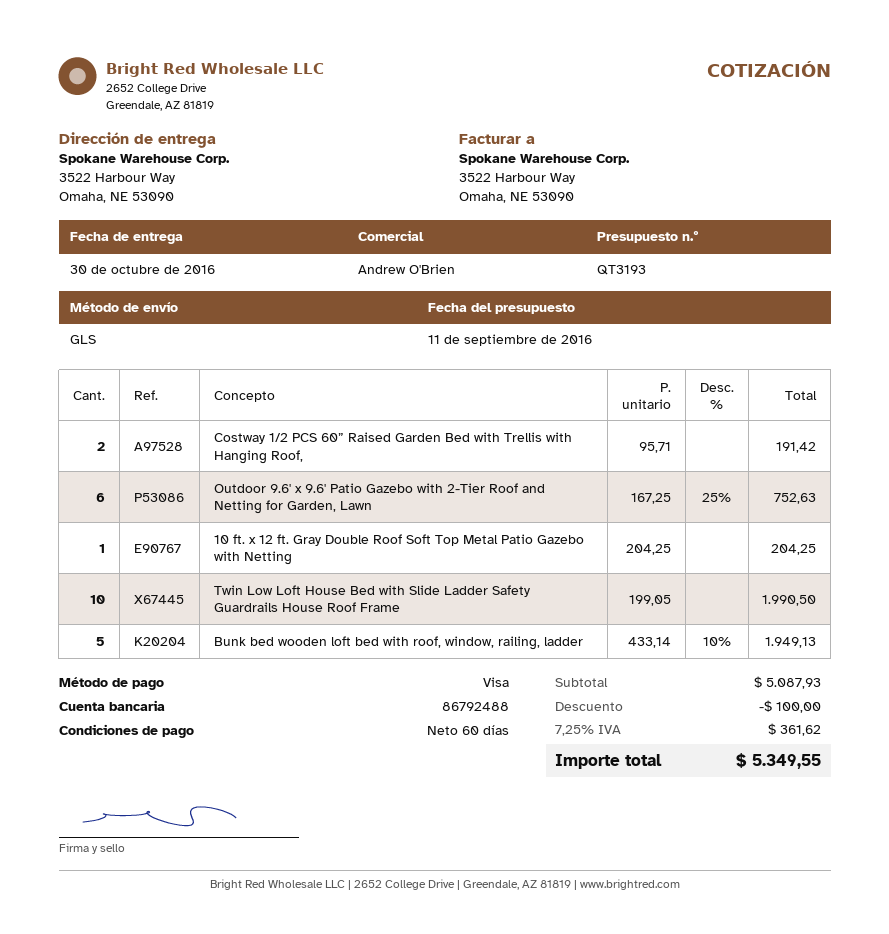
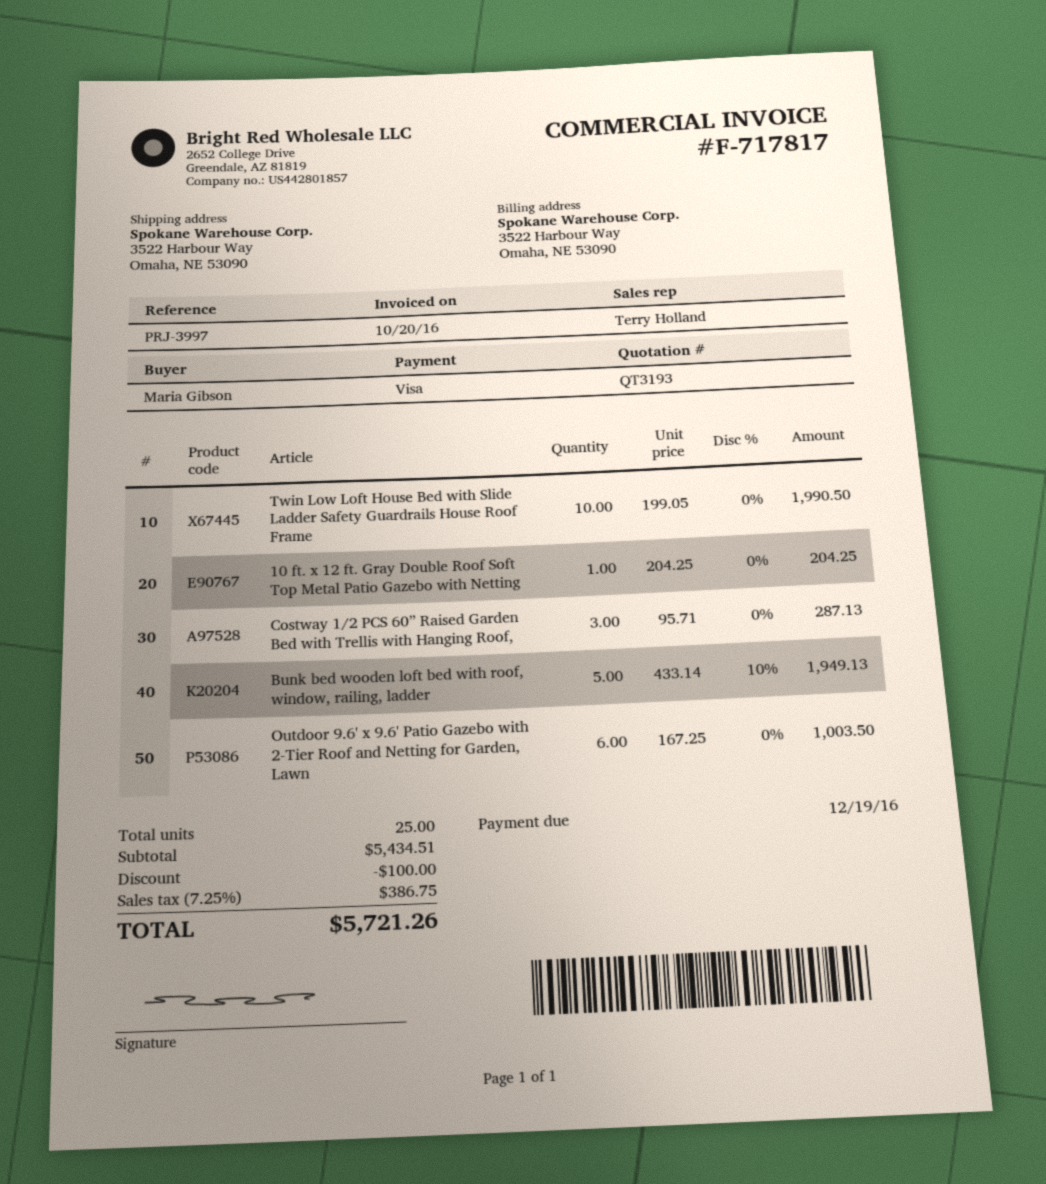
sales rep: Andrew O'Brien -> Terry Holland
Costway 1/2 PCS 60” Raised Garden Bed with Trellis with Hanging Roof,: 2 x 95.71 = 191.42 -> 3 x 95.71 = 287.13
Outdoor 9.6' x 9.6' Patio Gazebo with 2-Tier Roof and Netting for Garden, Lawn: 6 x 167.25 - 25% = 752.63 -> 6 x 167.25 = 1003.50
subtotal: 5087.93 -> 5434.51
tax: 7.25% = 361.62 -> 7.25% = 386.75
total: 5349.55 -> 5721.26

